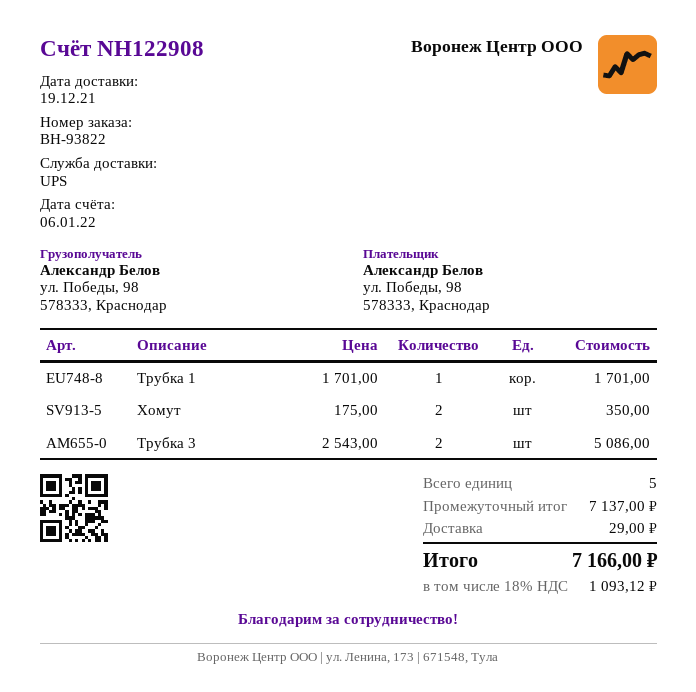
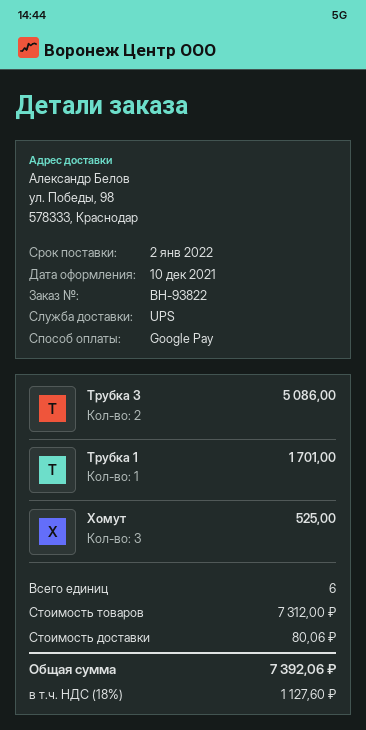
delivery date: 2021-12-19 -> 2022-01-02
Хомут: 2 for 350.00 -> 3 for 525.00
total quantity: 5 -> 6
subtotal: 7137.00 -> 7312.00
shipping: 29.00 -> 80.06
tax: 18% = 1093.12 -> 18% = 1127.60
total: 7166.00 -> 7392.06

